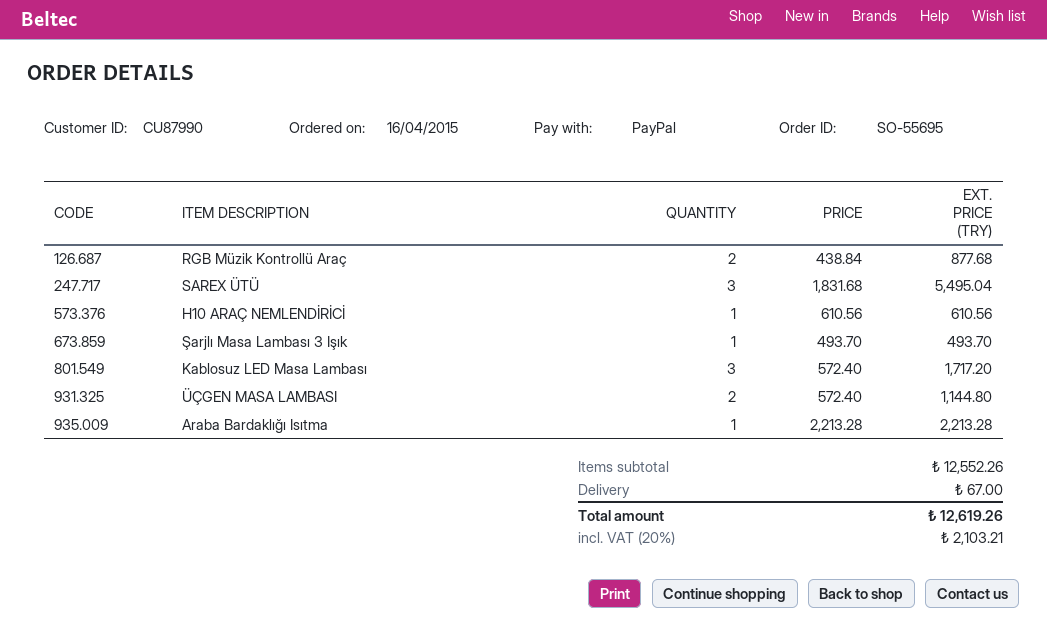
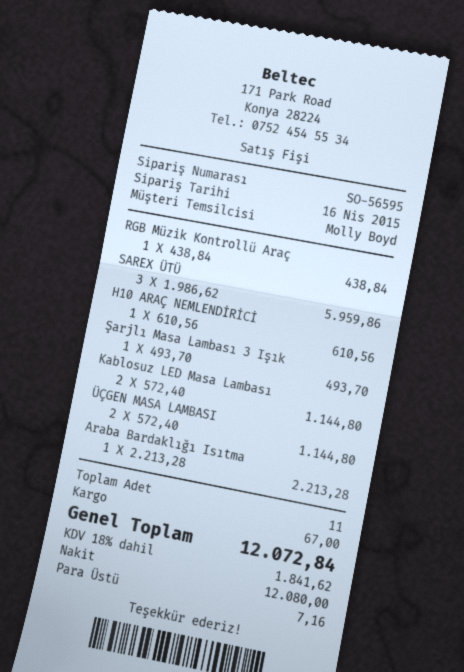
order number: SO-55695 -> SO-56595
payment method: PayPal -> cash
RGB Müzik Kontrollü Araç: 2 x 438.84 = 877.68 -> 1 x 438.84 = 438.84
SAREX ÜTÜ: 3 x 1831.68 = 5495.04 -> 3 x 1986.62 = 5959.86
Kablosuz LED Masa Lambası: 3 x 572.40 = 1717.20 -> 2 x 572.40 = 1144.80
tax: 20% = 2103.21 -> 18% = 1841.62
total: 12619.26 -> 12072.84

